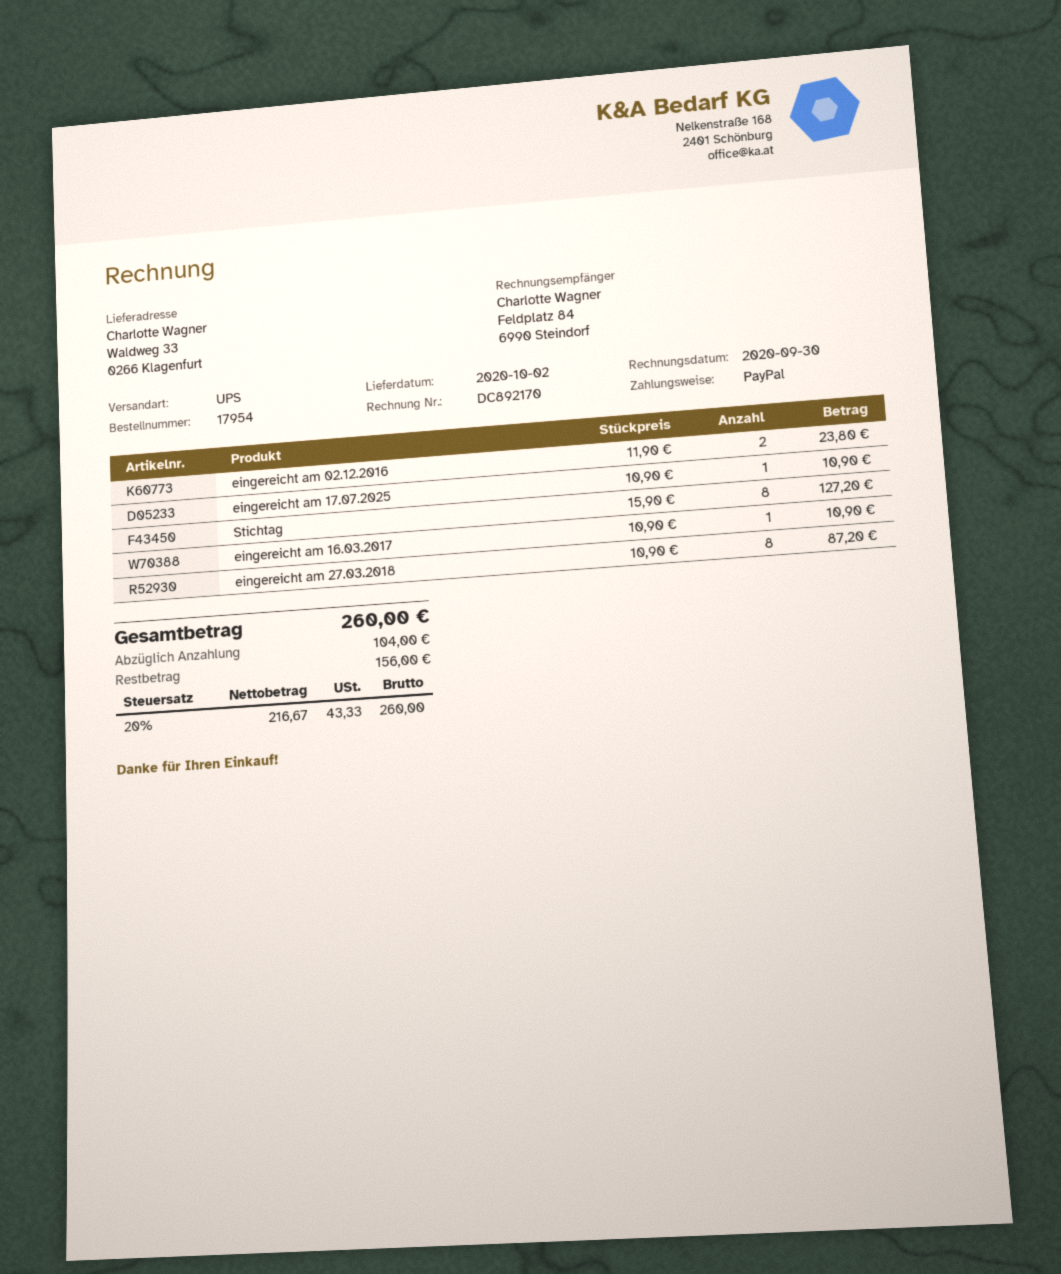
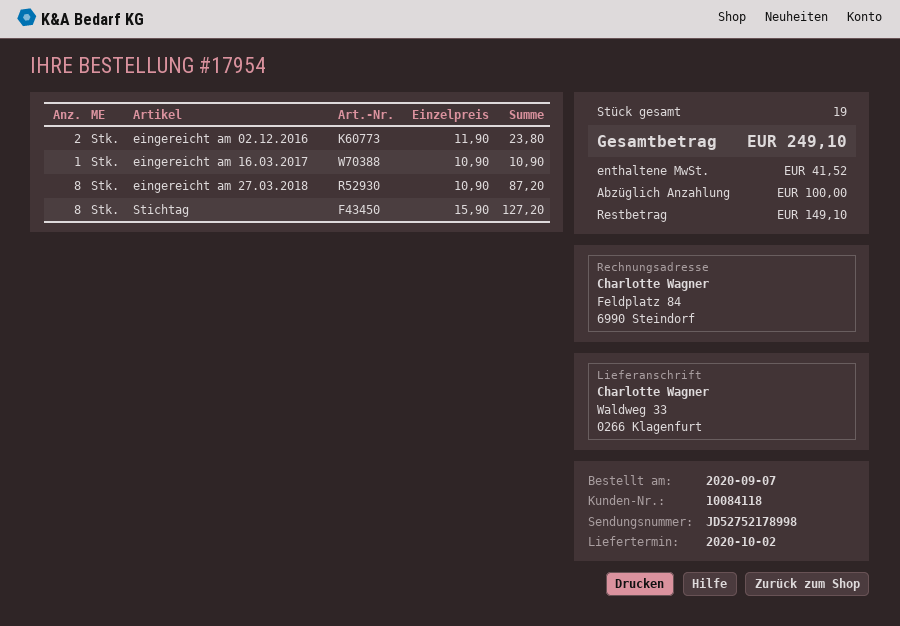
eingereicht am 17.07.2025: 1 x 10.90 = 10.90 -> none
tax: 43.33 -> 41.52
total: 260.00 -> 249.10
deposit: 104.00 -> 100.00
balance: 156.00 -> 149.10

